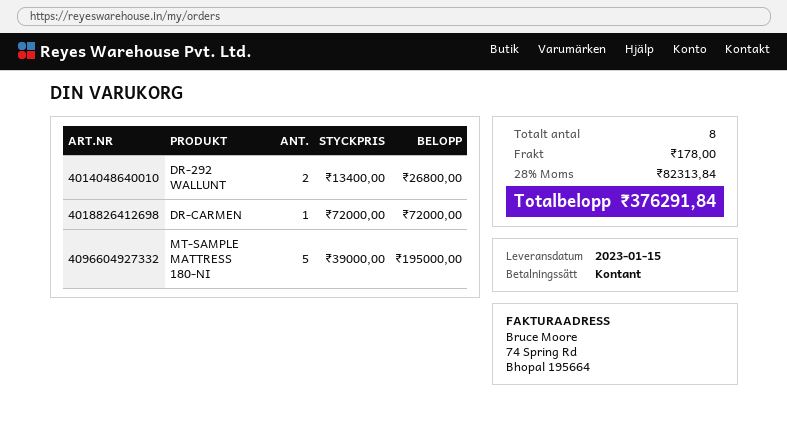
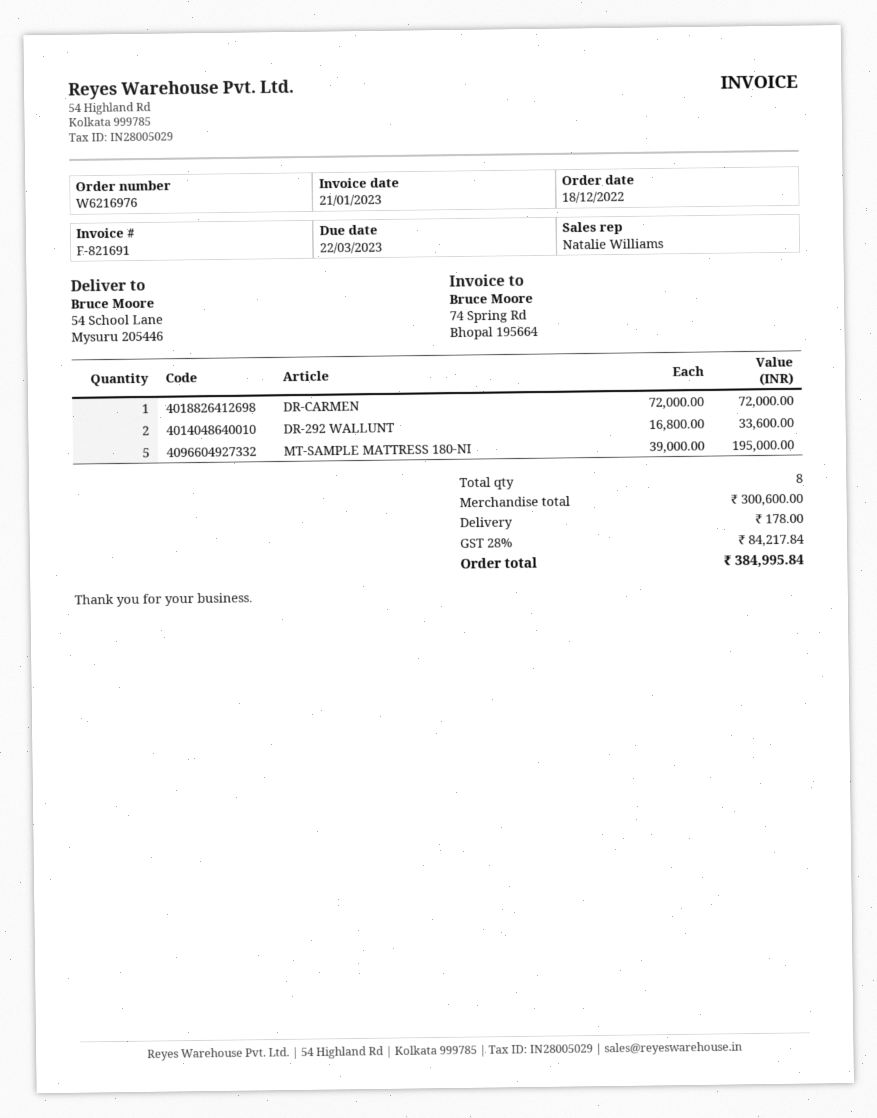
DR-292 WALLUNT: 2 x 13400.00 = 26800.00 -> 2 x 16800.00 = 33600.00
tax: 28% = 82313.84 -> 28% = 84217.84
total: 376291.84 -> 384995.84

